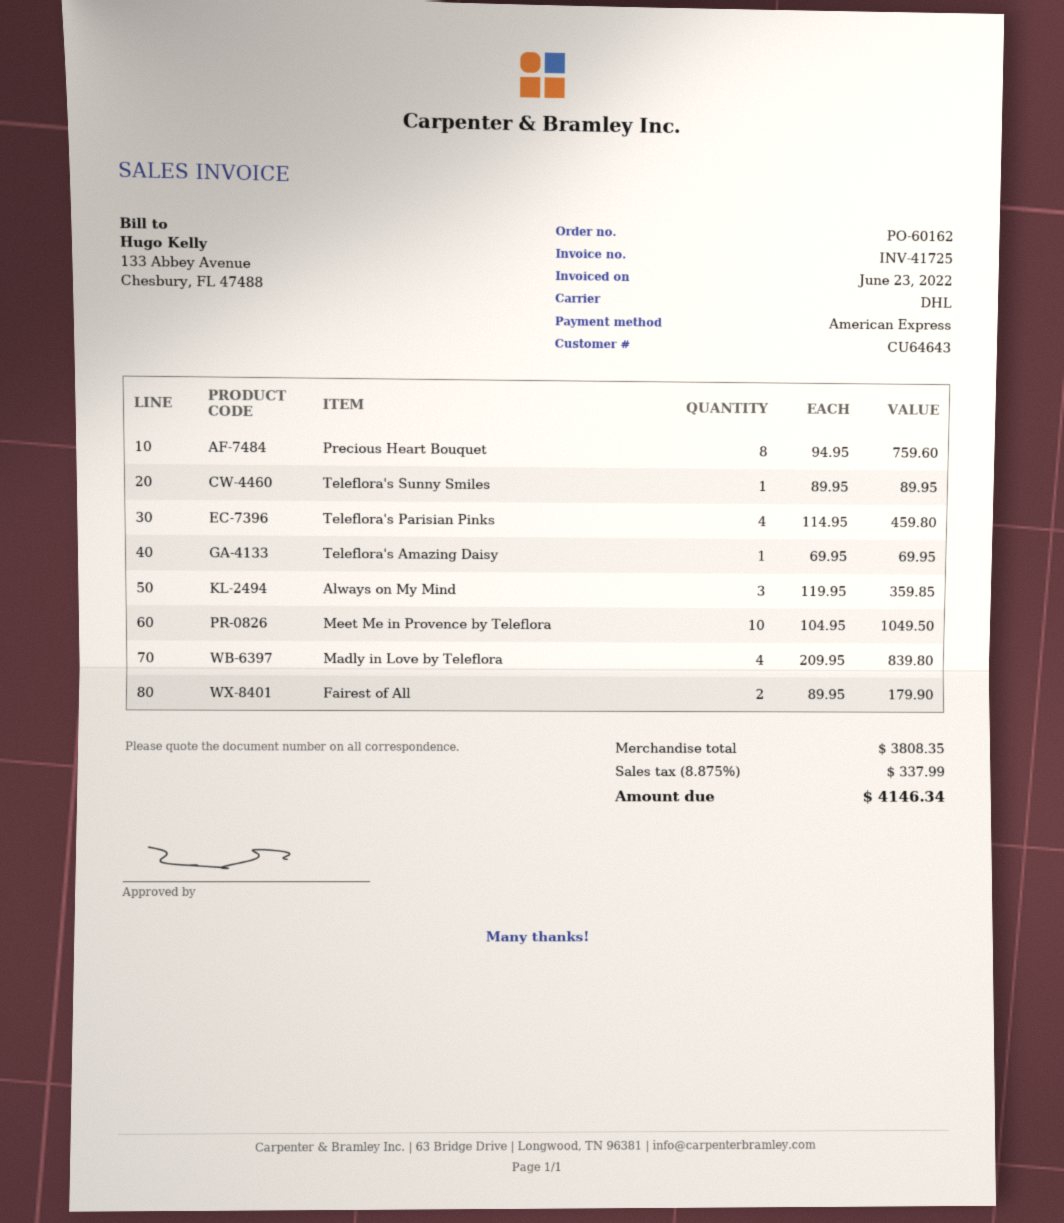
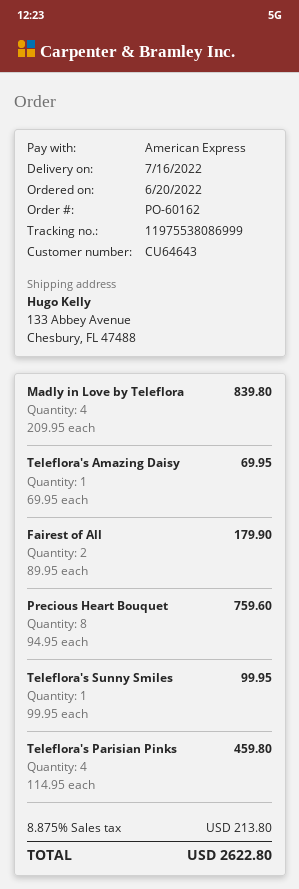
Teleflora's Sunny Smiles: 1 x 89.95 = 89.95 -> 1 x 99.95 = 99.95
Always on My Mind: 3 x 119.95 = 359.85 -> none
Meet Me in Provence by Teleflora: 10 x 104.95 = 1049.50 -> none
tax: 8.875% = 337.99 -> 8.875% = 213.80
total: 4146.34 -> 2622.80

